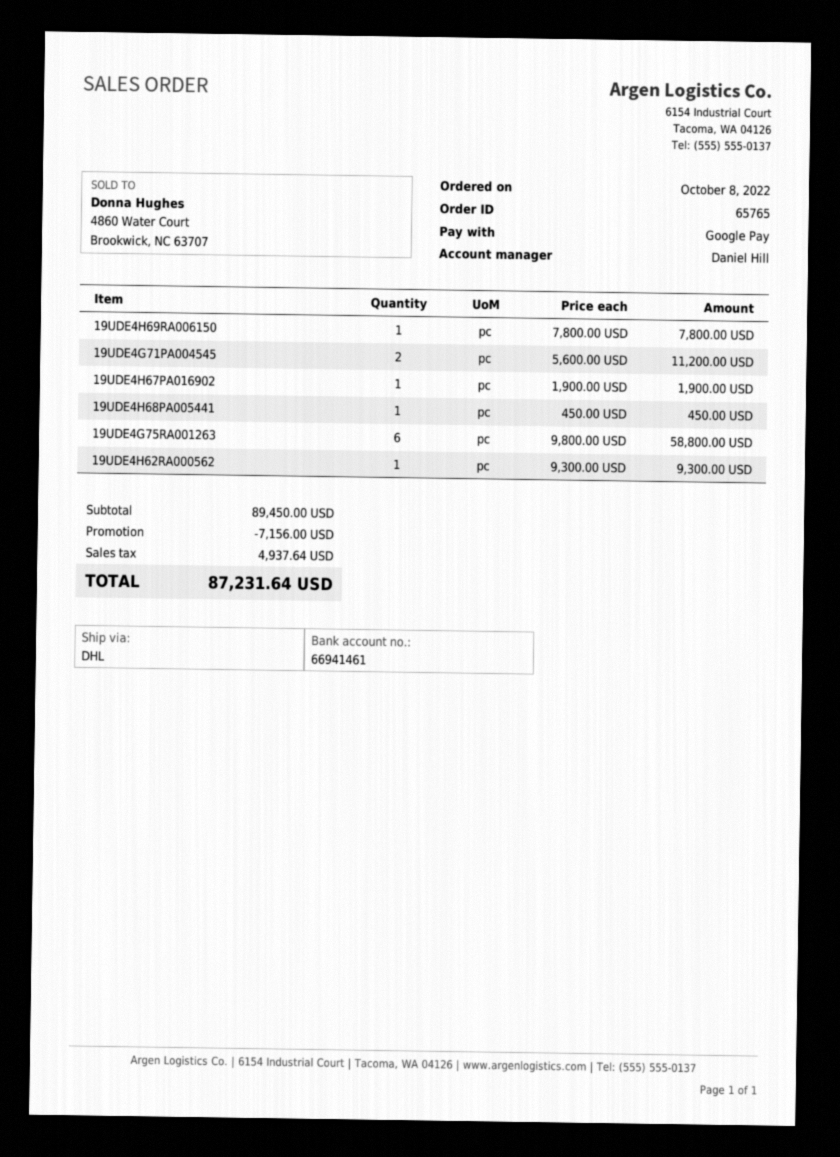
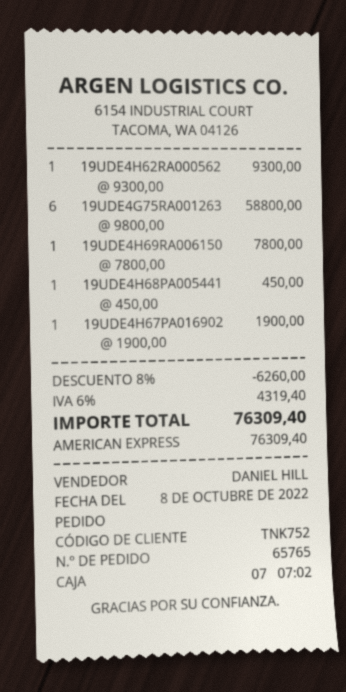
payment method: Google Pay -> American Express
19UDE4G71PA004545: 2 x 5600.00 = 11200.00 -> none
discount: 7156.00 -> 6260.00
tax: 4937.64 -> 4319.40
total: 87231.64 -> 76309.40

